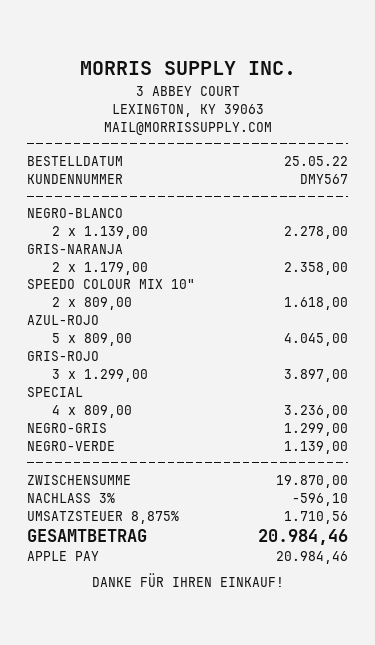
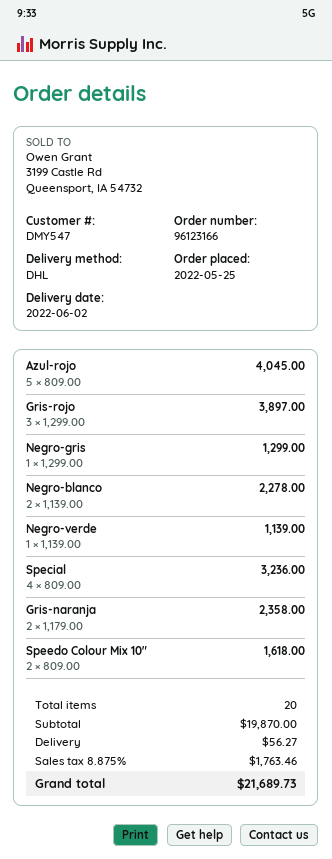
customer number: DMY567 -> DMY547
discount: 3% = 596.10 -> none
shipping: none -> 56.27
tax: 8.875% = 1710.56 -> 8.875% = 1763.46
total: 20984.46 -> 21689.73

